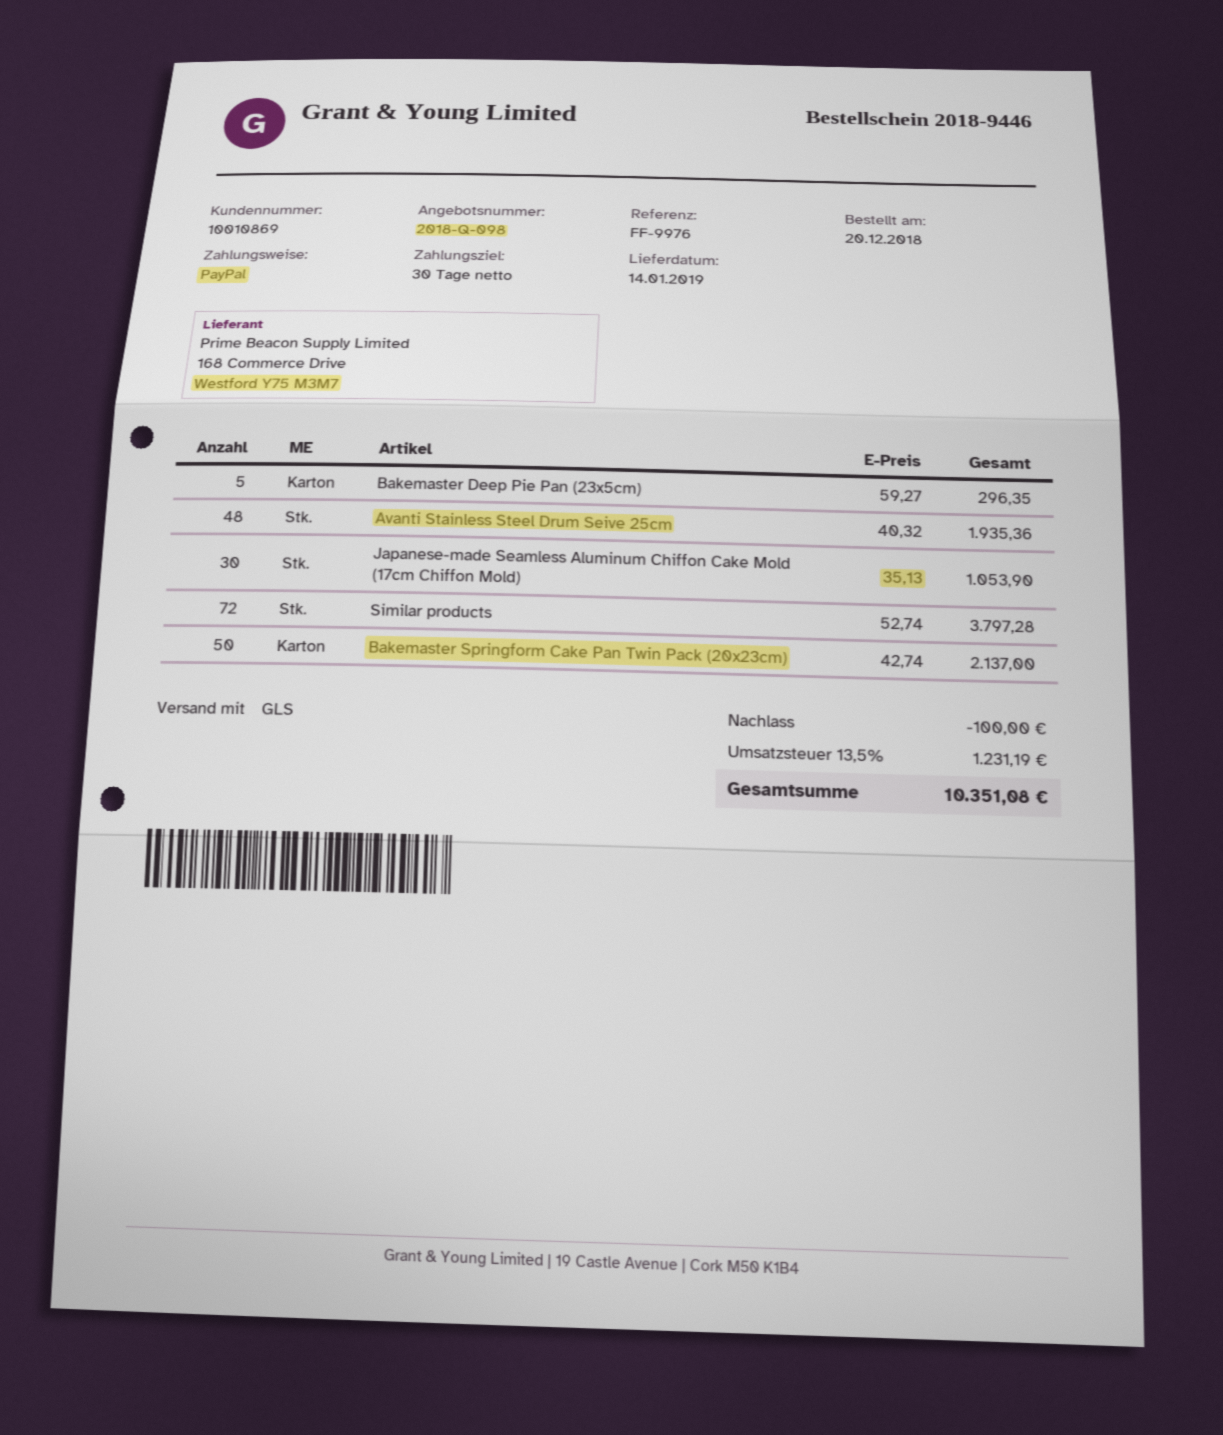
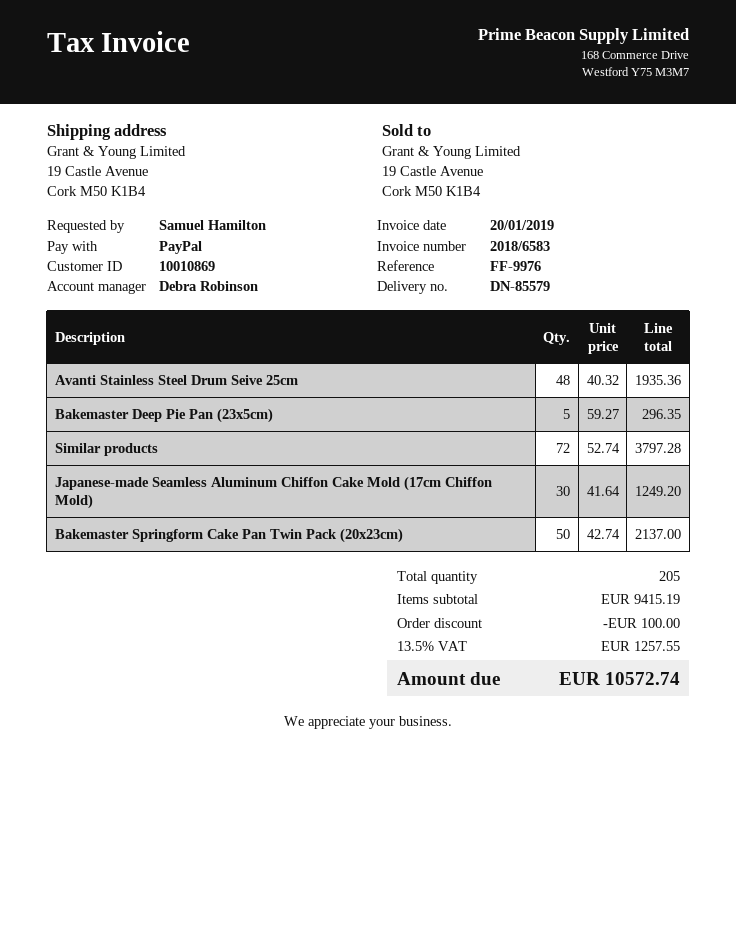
Japanese-made Seamless Aluminum Chiffon Cake Mold (17cm Chiffon Mold): 30 x 35.13 = 1053.90 -> 30 x 41.64 = 1249.20
tax: 13.5% = 1231.19 -> 13.5% = 1257.55
total: 10351.08 -> 10572.74

